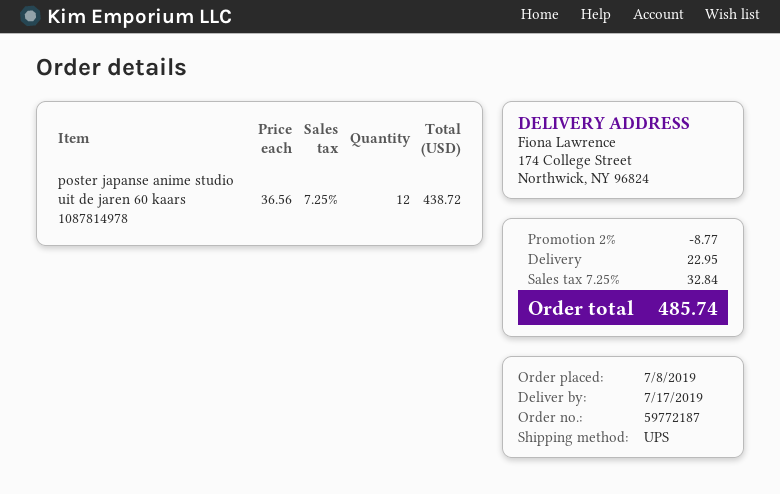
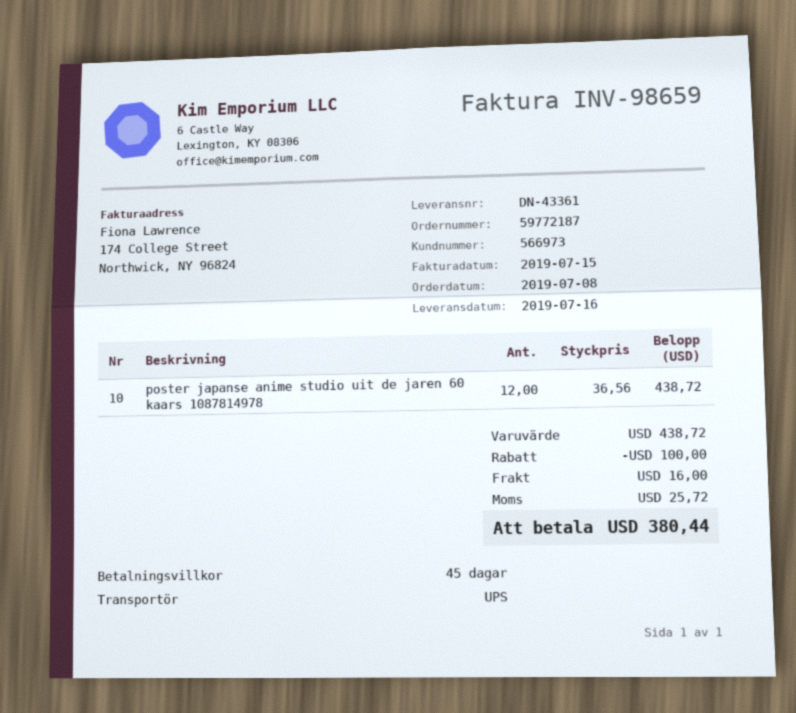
delivery date: 2019-07-17 -> 2019-07-16
discount: 8.77 -> 100.00
shipping: 22.95 -> 16.00
tax: 32.84 -> 25.72
total: 485.74 -> 380.44

